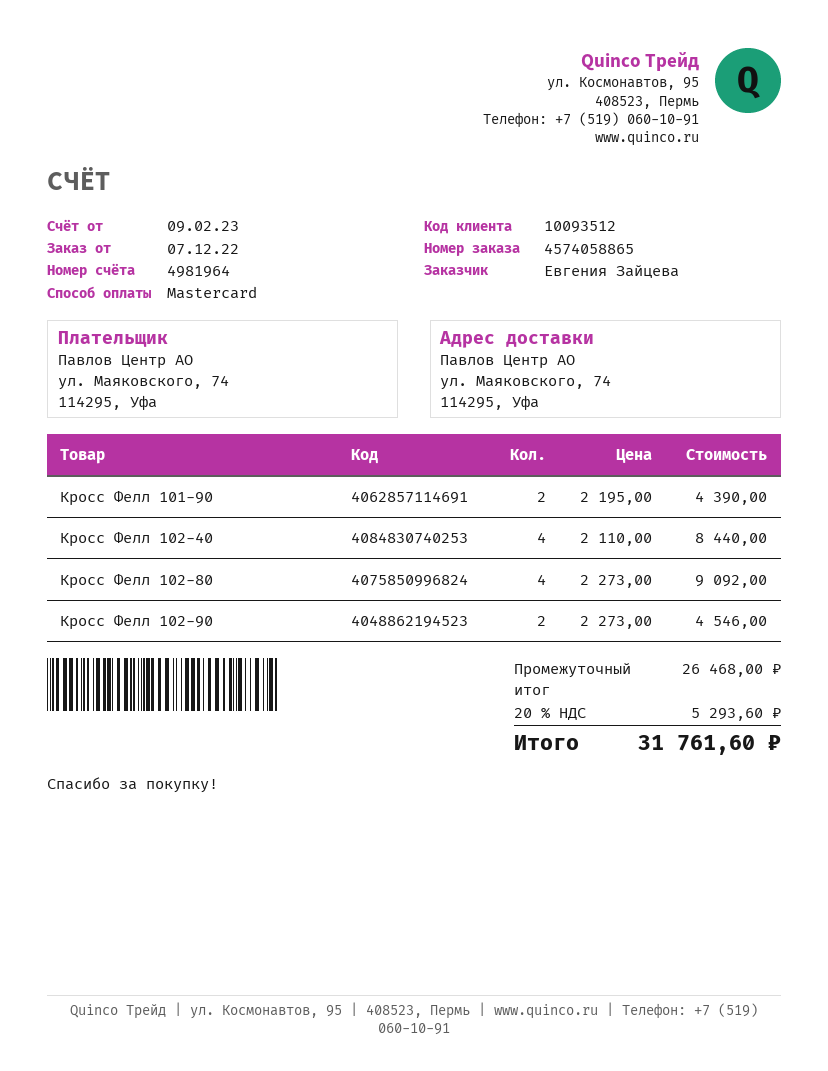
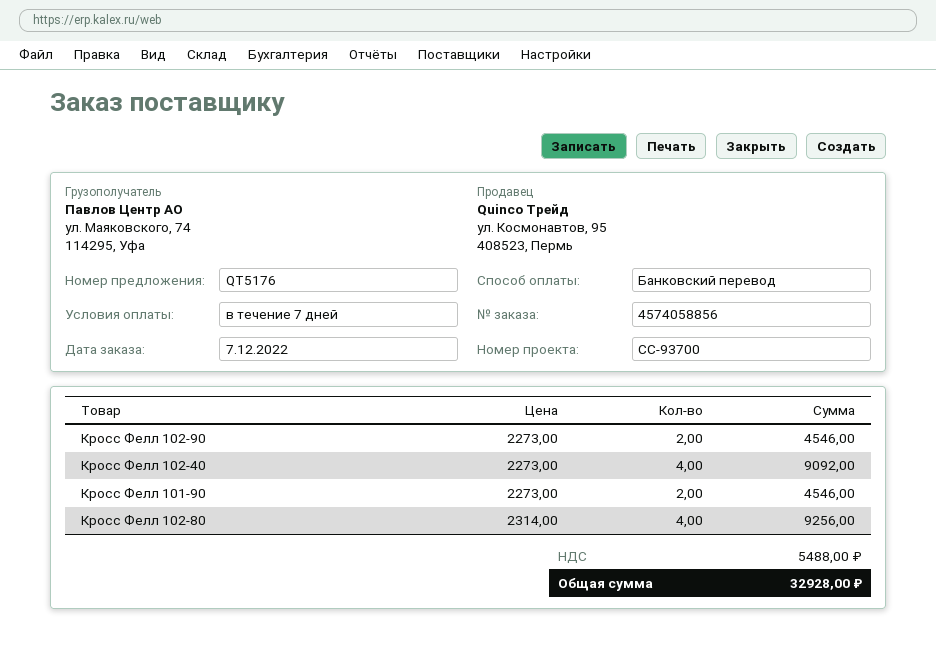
order number: 4574058865 -> 4574058856
payment method: Mastercard -> bank transfer
Кросс Фелл 101-90: 2 x 2195.00 = 4390.00 -> 2 x 2273.00 = 4546.00
Кросс Фелл 102-40: 4 x 2110.00 = 8440.00 -> 4 x 2273.00 = 9092.00
Кросс Фелл 102-80: 4 x 2273.00 = 9092.00 -> 4 x 2314.00 = 9256.00
tax: 5293.60 -> 5488.00
total: 31761.60 -> 32928.00

